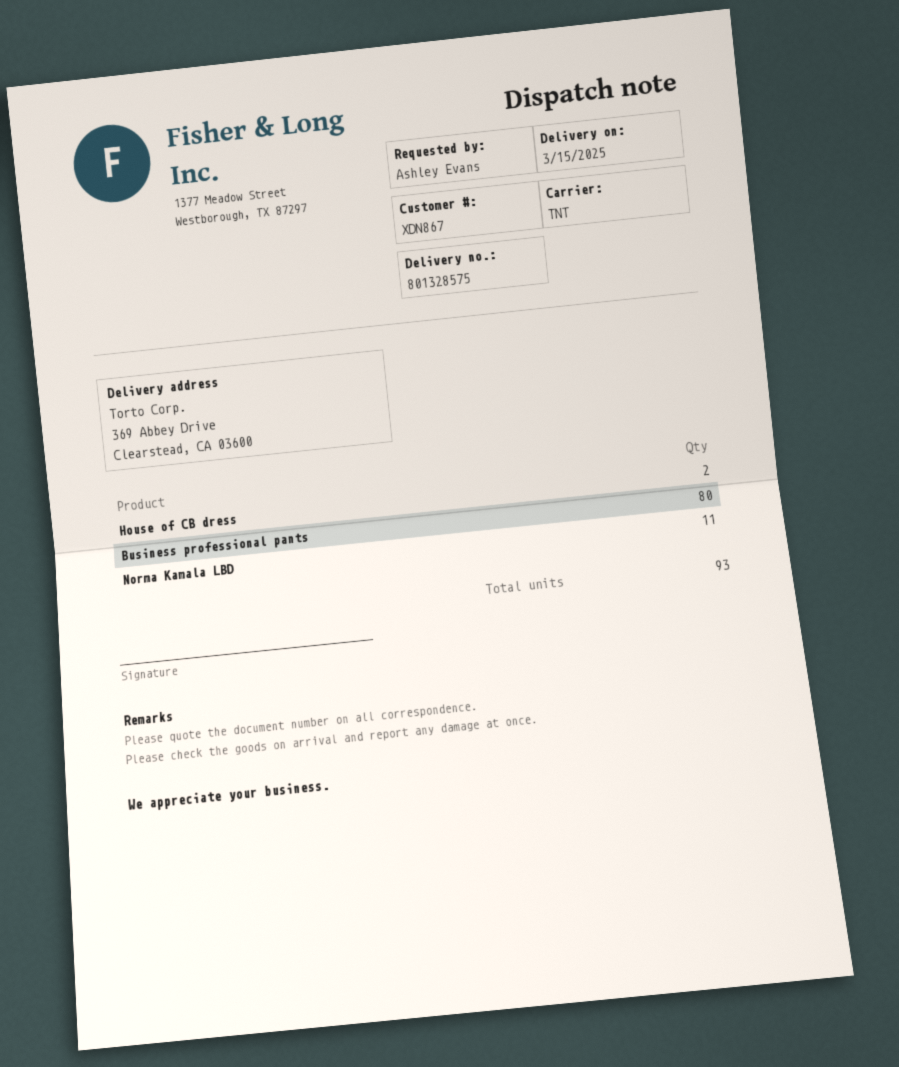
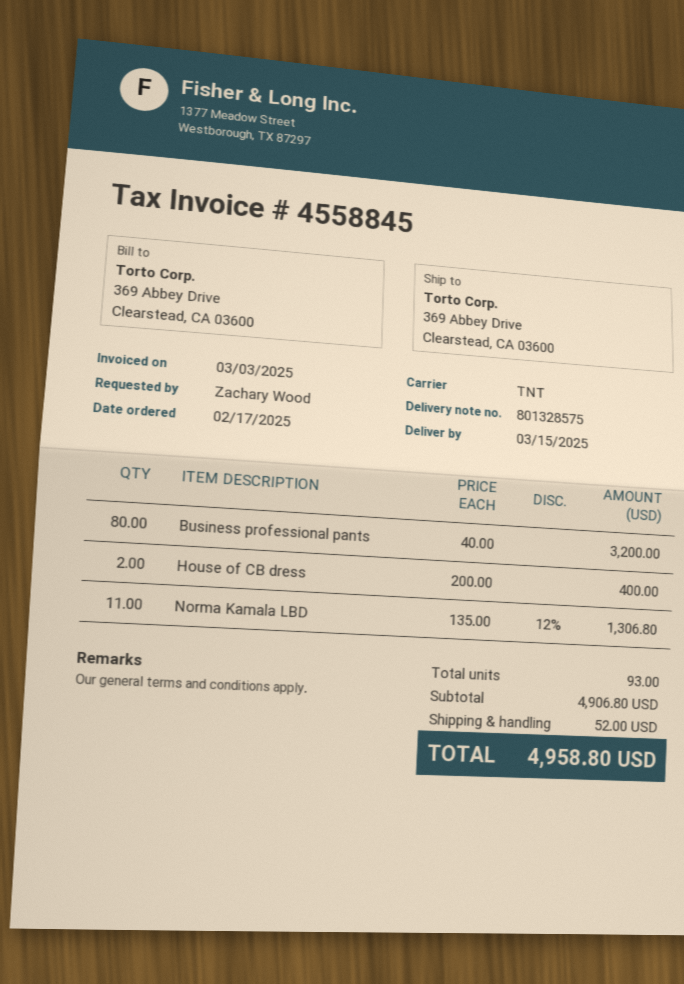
ordered by: Ashley Evans -> Zachary Wood

